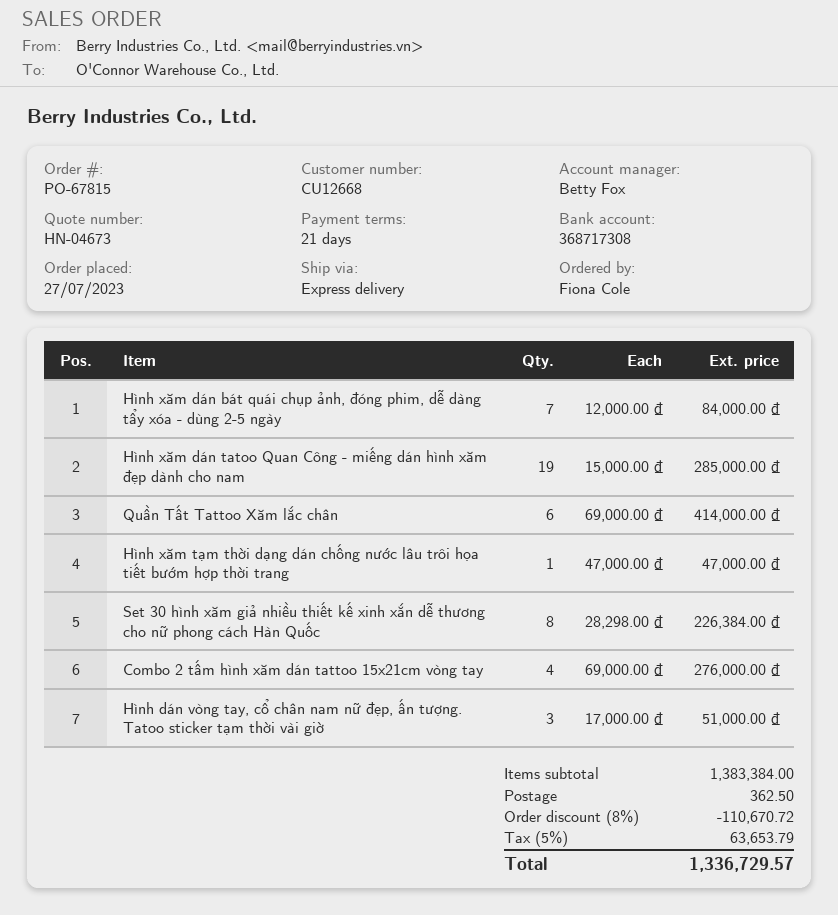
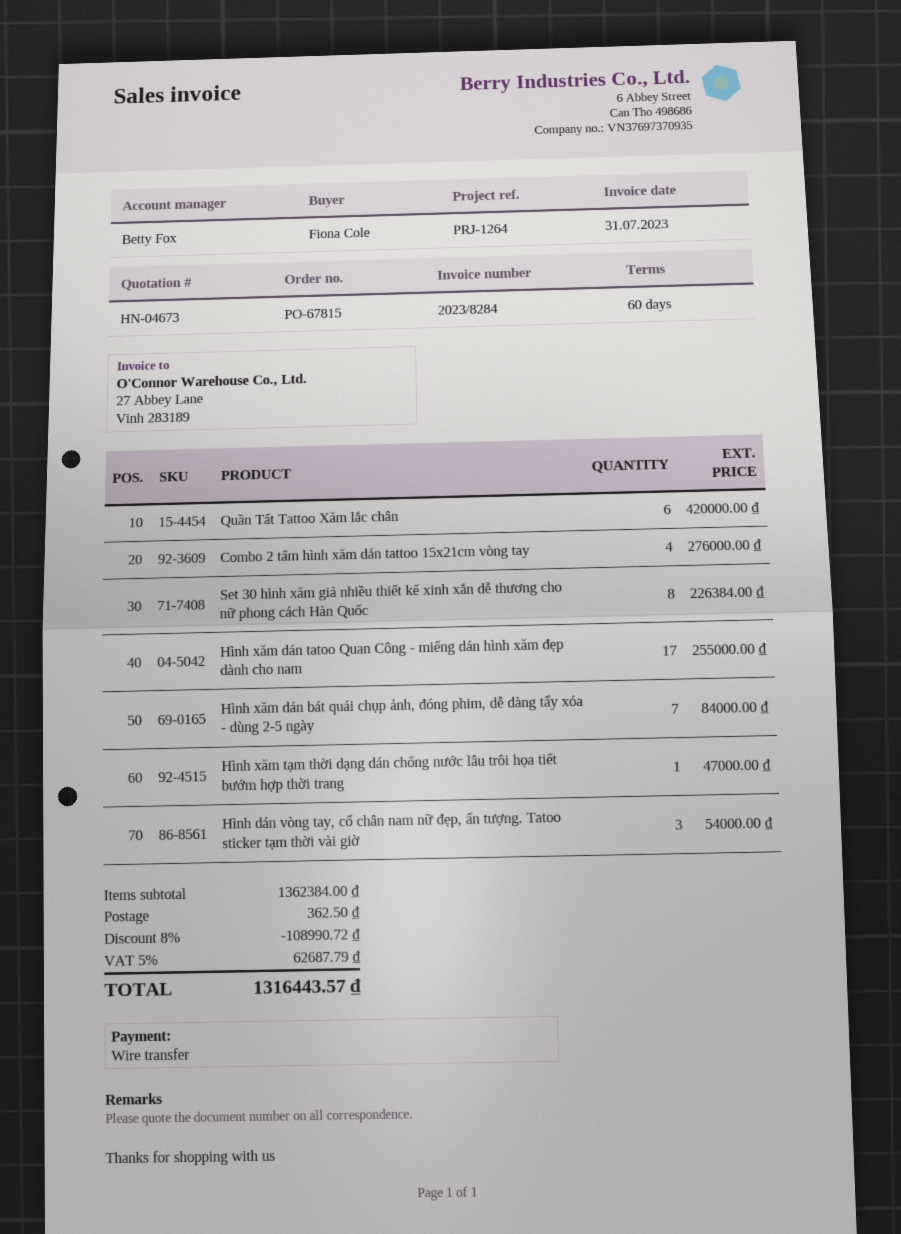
payment terms: 21 days -> 60 days
Hình xăm dán tatoo Quan Công - miếng dán hình xăm đẹp dành cho nam: 19 for 285000.00 -> 17 for 255000.00
Quần Tất Tattoo Xăm lắc chân: 6 for 414000.00 -> 6 for 420000.00
Hình dán vòng tay, cổ chân nam nữ đẹp, ấn tượng. Tatoo sticker tạm thời vài giờ: 3 for 51000.00 -> 3 for 54000.00
subtotal: 1383384.00 -> 1362384.00
discount: 8% = 110670.72 -> 8% = 108990.72
tax: 5% = 63653.79 -> 5% = 62687.79
total: 1336729.57 -> 1316443.57

